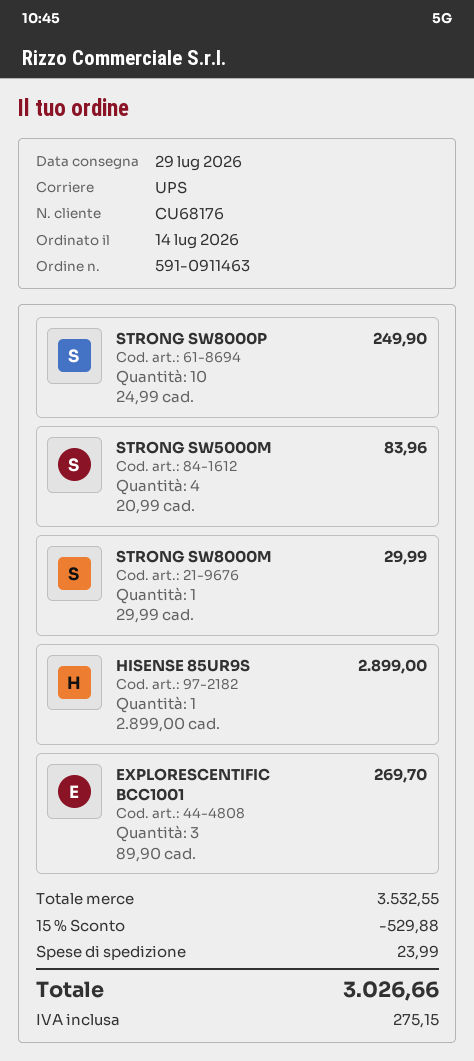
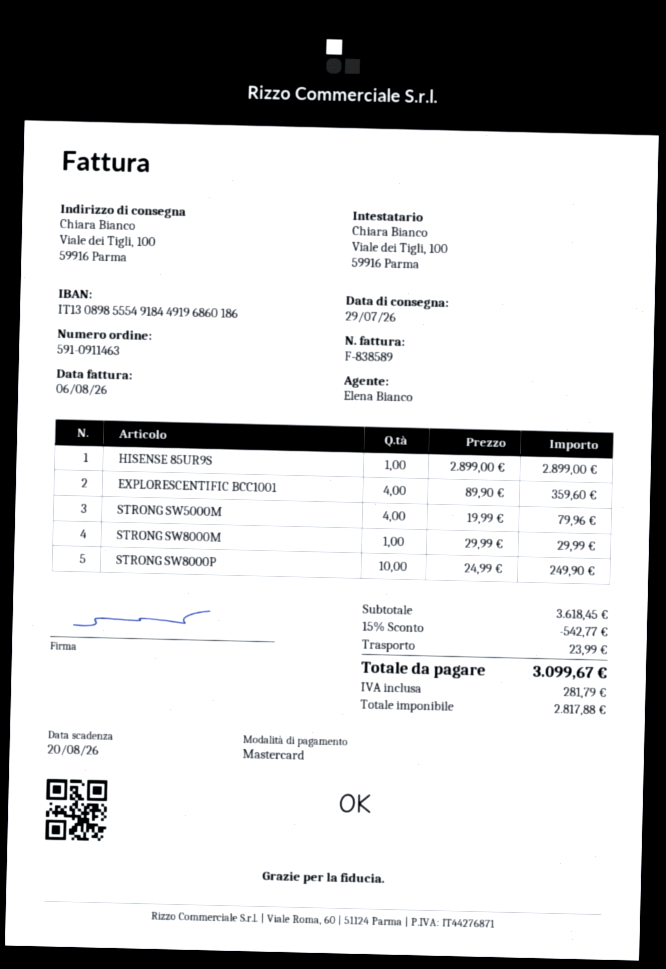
STRONG SW5000M: 4 x 20.99 = 83.96 -> 4 x 19.99 = 79.96
EXPLORESCENTIFIC BCC1001: 3 x 89.90 = 269.70 -> 4 x 89.90 = 359.60
subtotal: 3532.55 -> 3618.45
discount: 15% = 529.88 -> 15% = 542.77
tax: 275.15 -> 281.79
total: 3026.66 -> 3099.67

